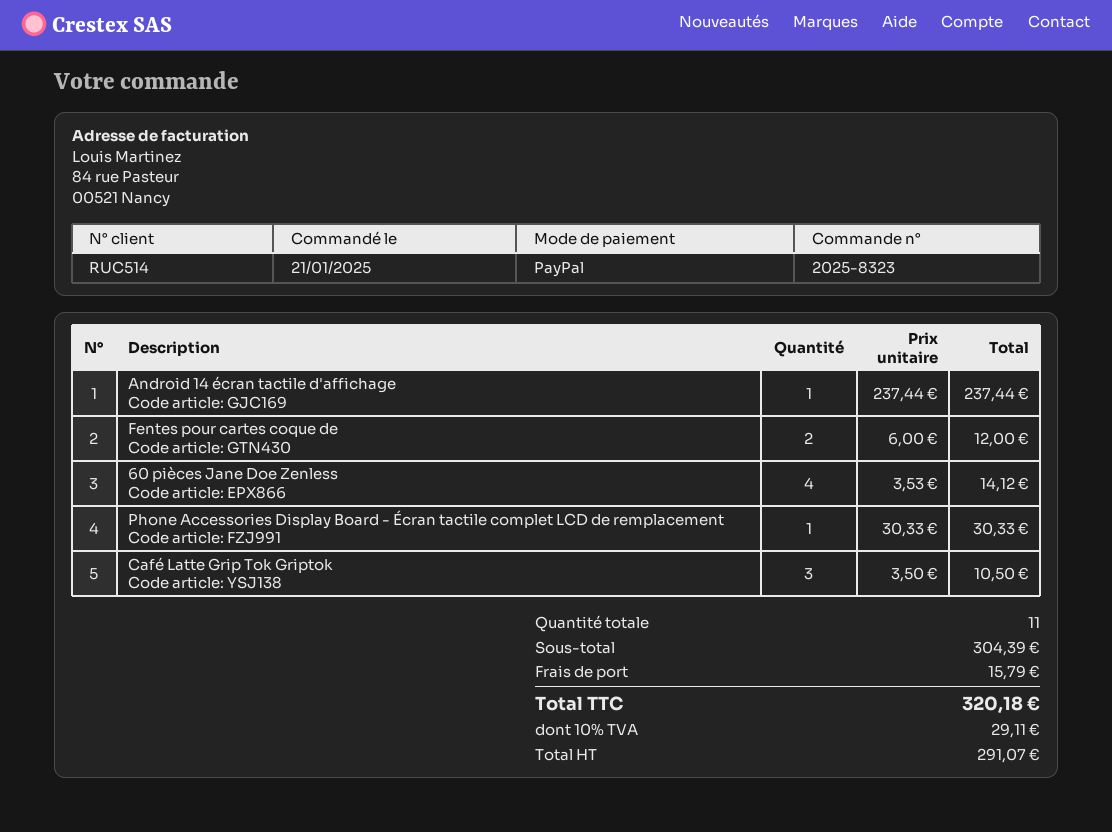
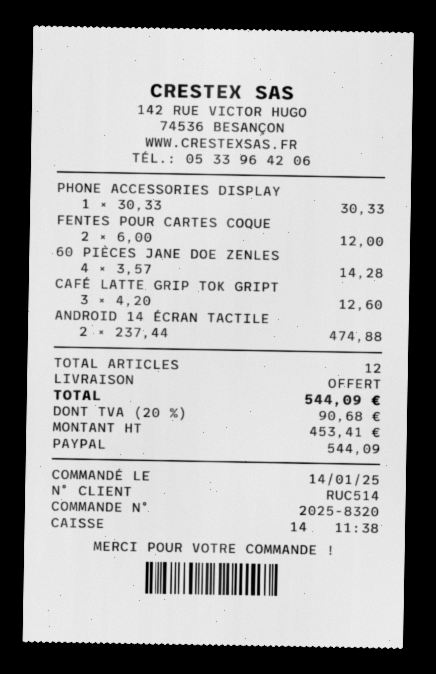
order number: 2025-8323 -> 2025-8320
order date: 2025-01-21 -> 2025-01-14
Android 14 écran tactile d'affichage: 1 x 237.44 = 237.44 -> 2 x 237.44 = 474.88
60 pièces Jane Doe Zenless: 4 x 3.53 = 14.12 -> 4 x 3.57 = 14.28
Café Latte Grip Tok Griptok: 3 x 3.50 = 10.50 -> 3 x 4.20 = 12.60
total quantity: 11 -> 12
shipping: 15.79 -> 0.00
net: 291.07 -> 453.41
tax: 10% = 29.11 -> 20% = 90.68
total: 320.18 -> 544.09

